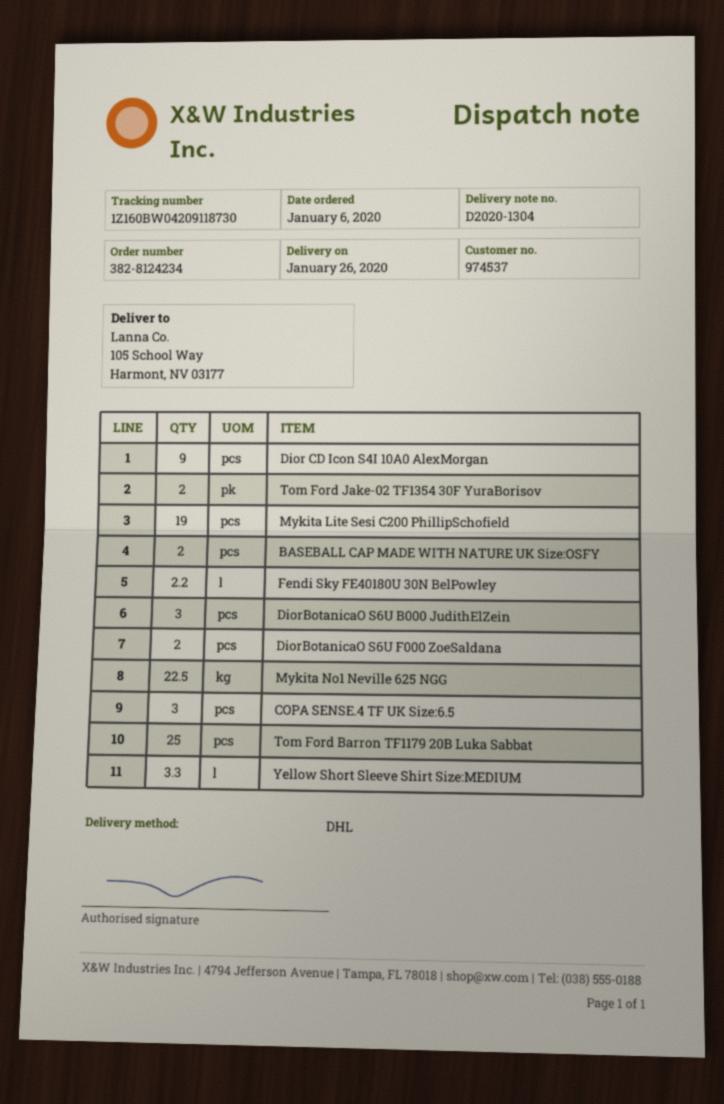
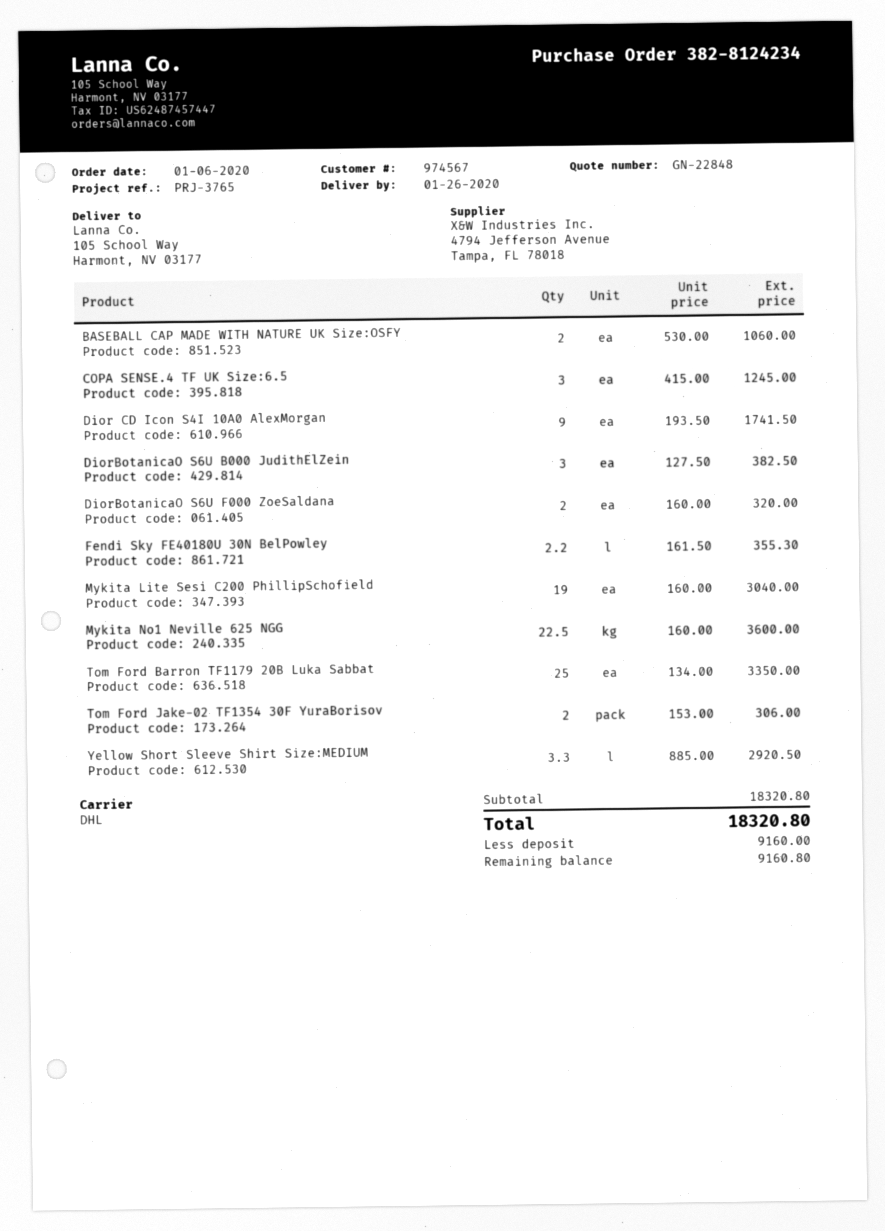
customer number: 974537 -> 974567

